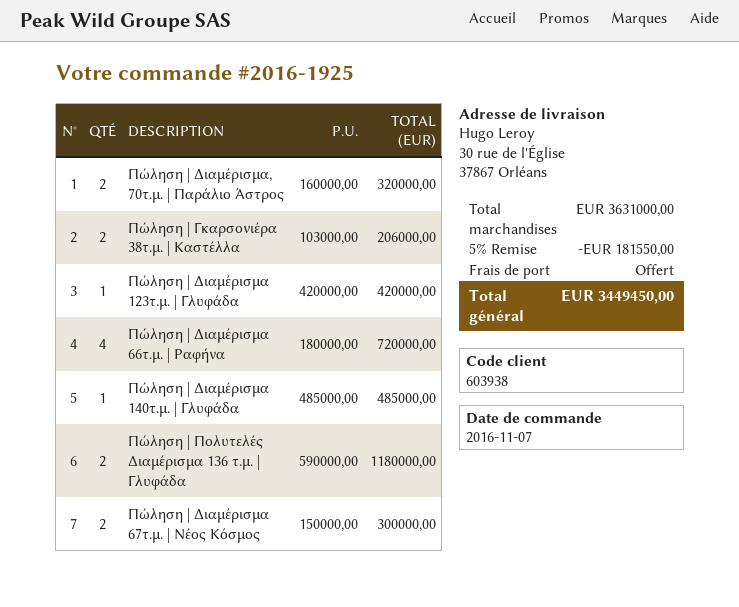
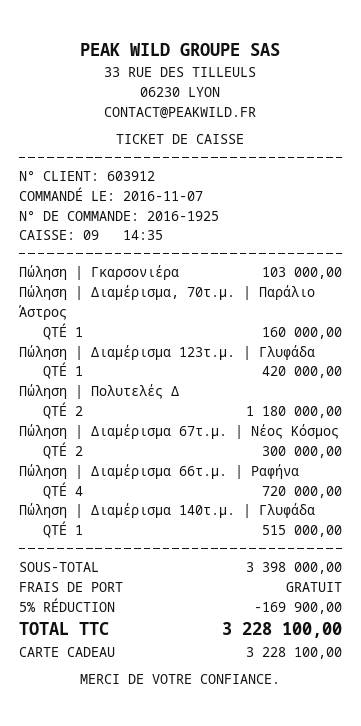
customer number: 603938 -> 603912
Πώληση | Διαμέρισμα, 70τ.μ. | Παράλιο Άστρος: 2 for 320000.00 -> 1 for 160000.00
Πώληση | Γκαρσονιέρα 38τ.μ. | Καστέλλα: 2 for 206000.00 -> 1 for 103000.00
Πώληση | Διαμέρισμα 140τ.μ. | Γλυφάδα: 1 for 485000.00 -> 1 for 515000.00
subtotal: 3631000.00 -> 3398000.00
discount: 5% = 181550.00 -> 5% = 169900.00
total: 3449450.00 -> 3228100.00

